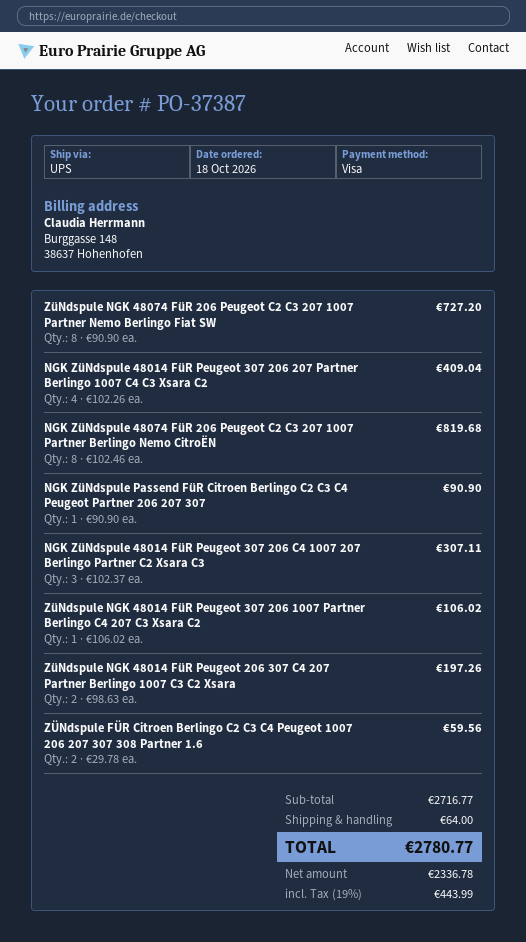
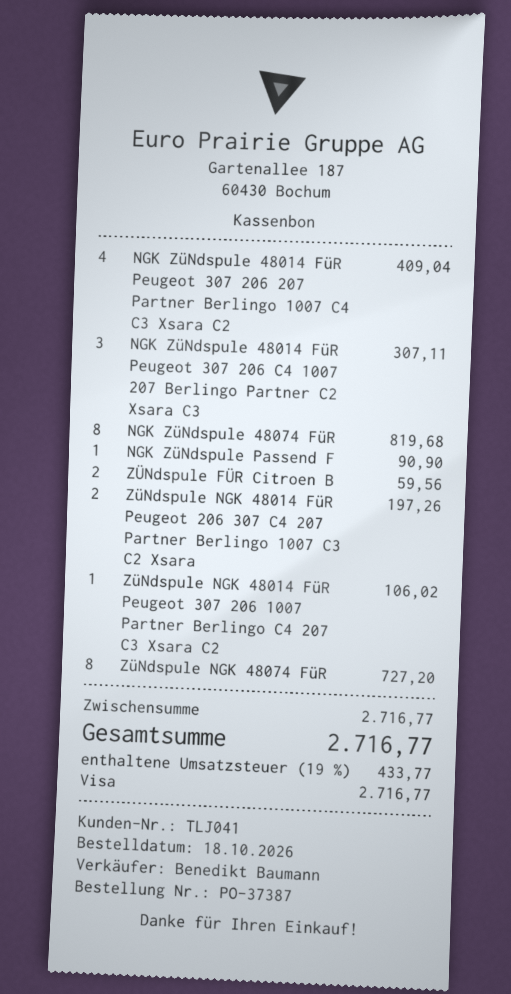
shipping: 64.00 -> none
tax: 19% = 443.99 -> 19% = 433.77
total: 2780.77 -> 2716.77

